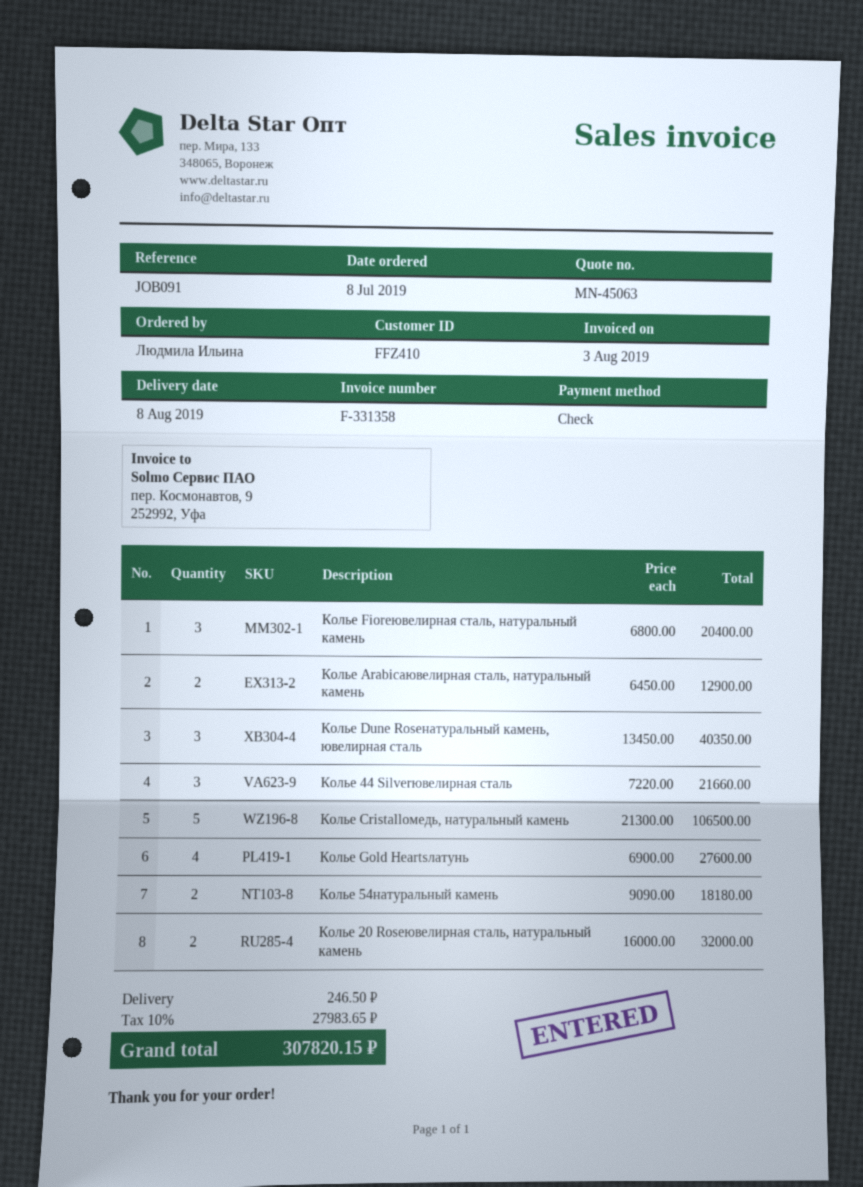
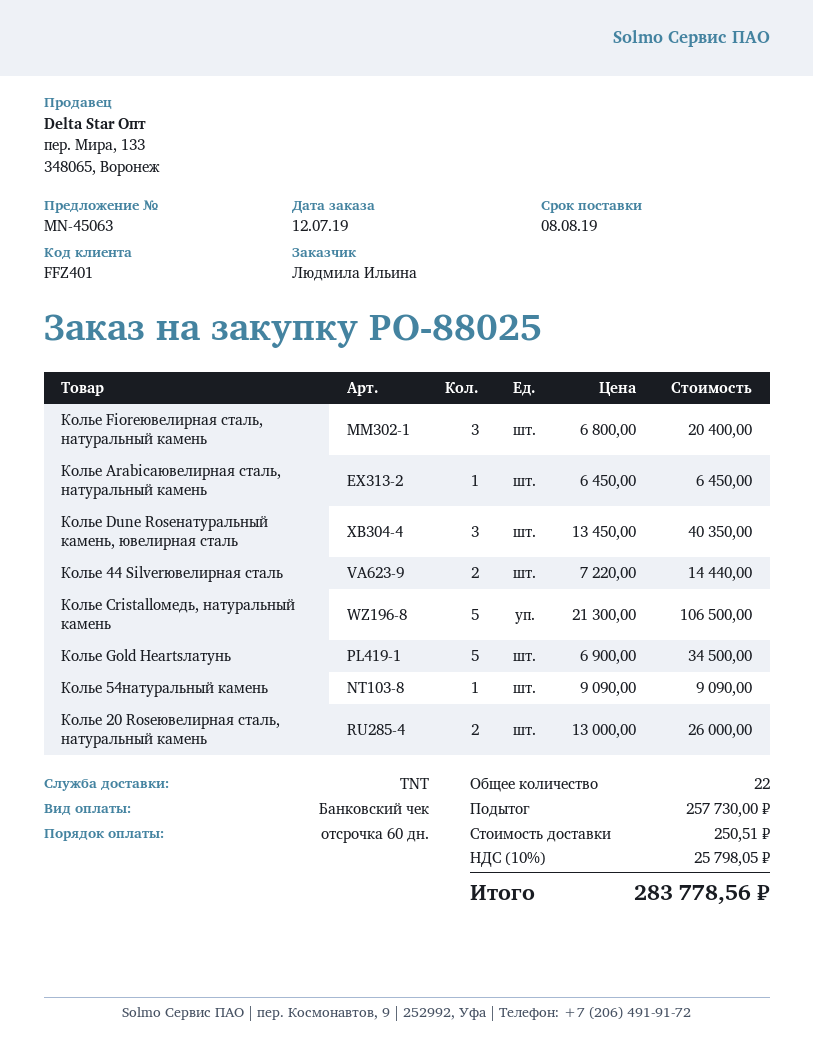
order date: 2019-07-08 -> 2019-07-12
customer number: FFZ410 -> FFZ401
Колье Arabicaювелирная сталь, натуральный камень: 2 x 6450.00 = 12900.00 -> 1 x 6450.00 = 6450.00
Колье 44 Silverювелирная сталь: 3 x 7220.00 = 21660.00 -> 2 x 7220.00 = 14440.00
Колье Gold Heartsлатунь: 4 x 6900.00 = 27600.00 -> 5 x 6900.00 = 34500.00
Колье 54натуральный камень: 2 x 9090.00 = 18180.00 -> 1 x 9090.00 = 9090.00
Колье 20 Roseювелирная сталь, натуральный камень: 2 x 16000.00 = 32000.00 -> 2 x 13000.00 = 26000.00
shipping: 246.50 -> 250.51
tax: 10% = 27983.65 -> 10% = 25798.05
total: 307820.15 -> 283778.56

